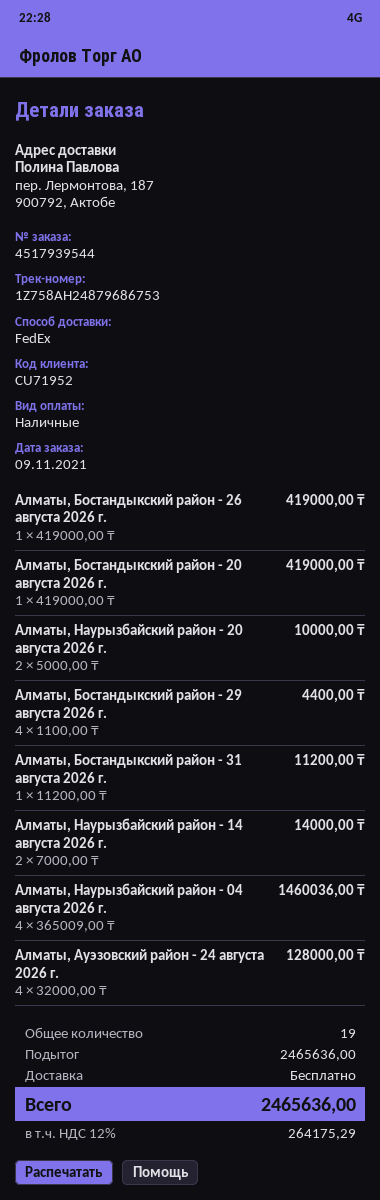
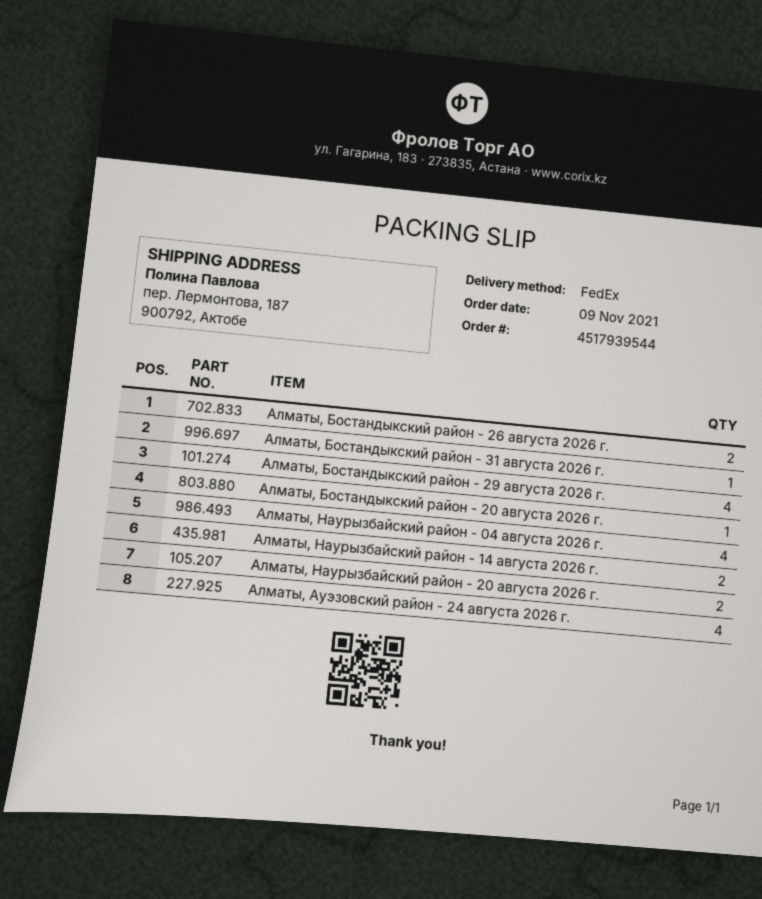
Алматы, Бостандыкский район - 26 августа 2026 г.: 1 -> 2

